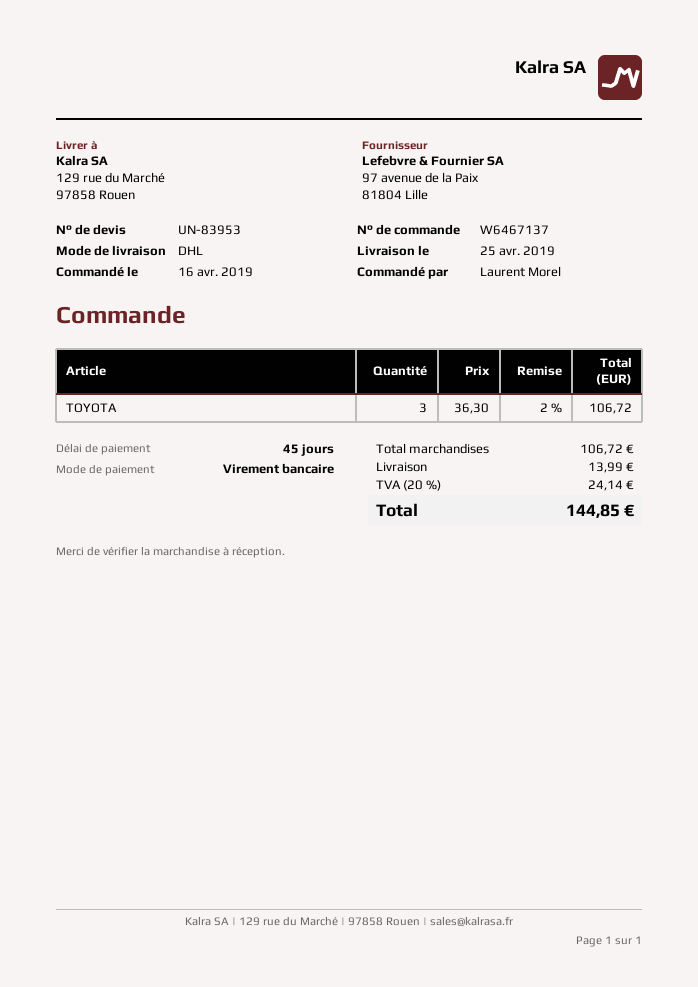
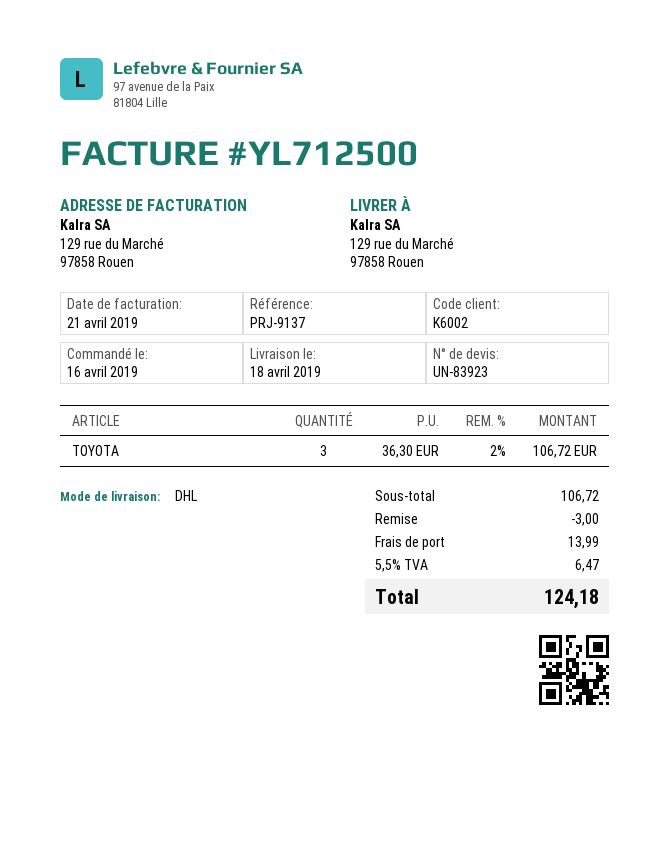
quote number: UN-83953 -> UN-83923
delivery date: 2019-04-25 -> 2019-04-18
discount: none -> 3.00
tax: 20% = 24.14 -> 5.5% = 6.47
total: 144.85 -> 124.18

